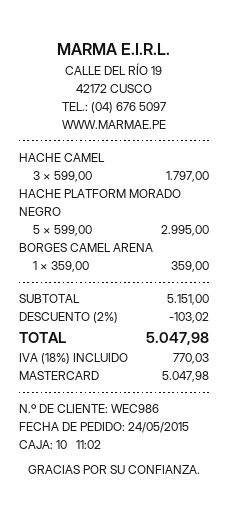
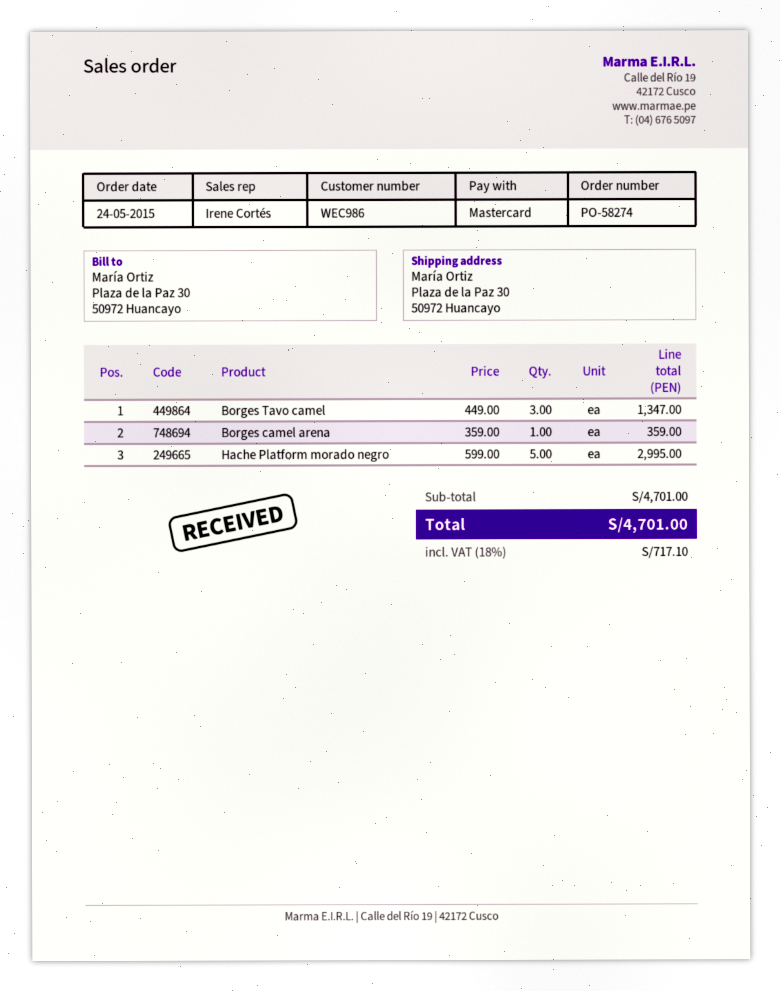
HACHE CAMEL: 3 x 599.00 = 1797.00 -> none
Borges Tavo camel: none -> 3 x 449.00 = 1347.00
subtotal: 5151.00 -> 4701.00
discount: 2% = 103.02 -> none
tax: 18% = 770.03 -> 18% = 717.10
total: 5047.98 -> 4701.00

